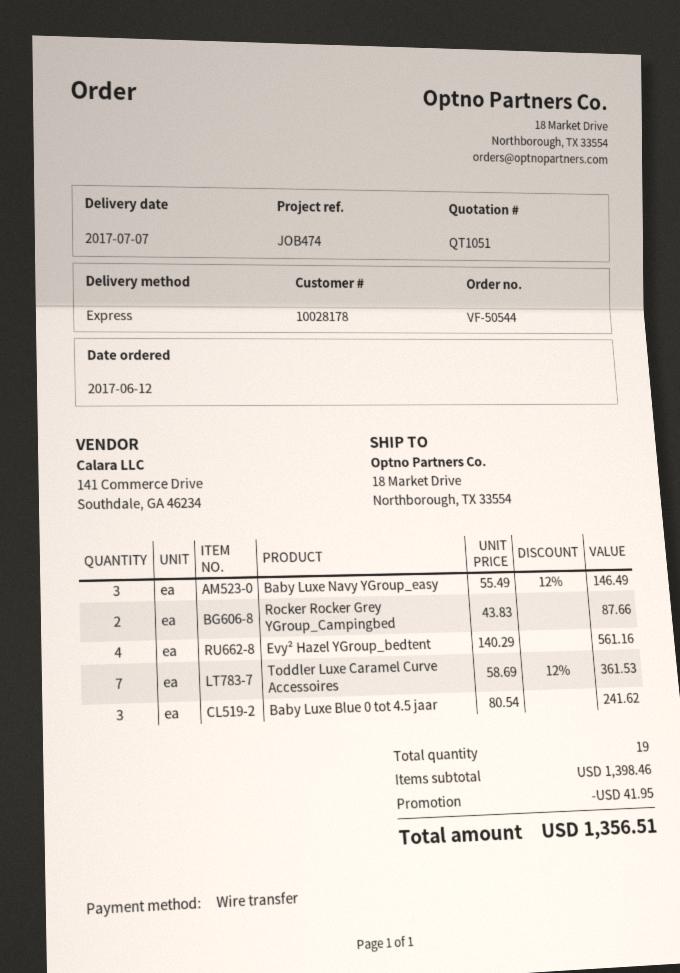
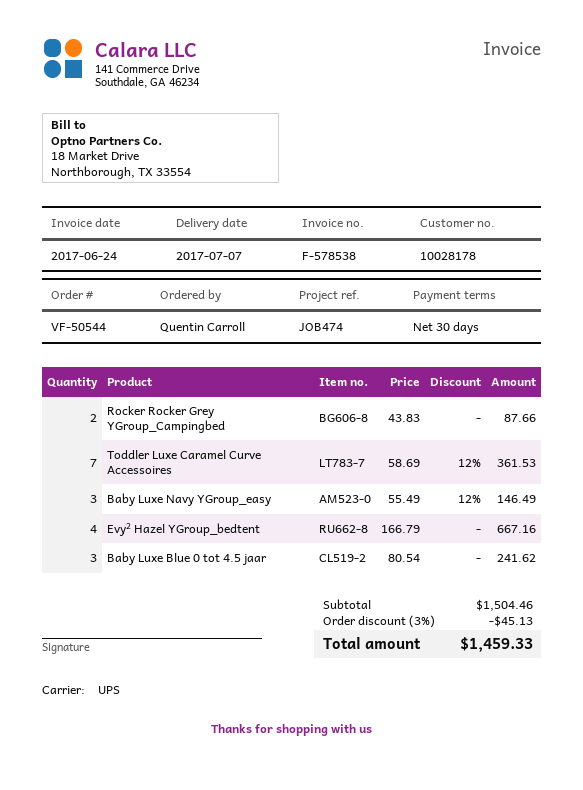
shipping method: express -> UPS
Evy² Hazel YGroup_bedtent: 4 x 140.29 = 561.16 -> 4 x 166.79 = 667.16
subtotal: 1398.46 -> 1504.46
discount: 41.95 -> 45.13
total: 1356.51 -> 1459.33

